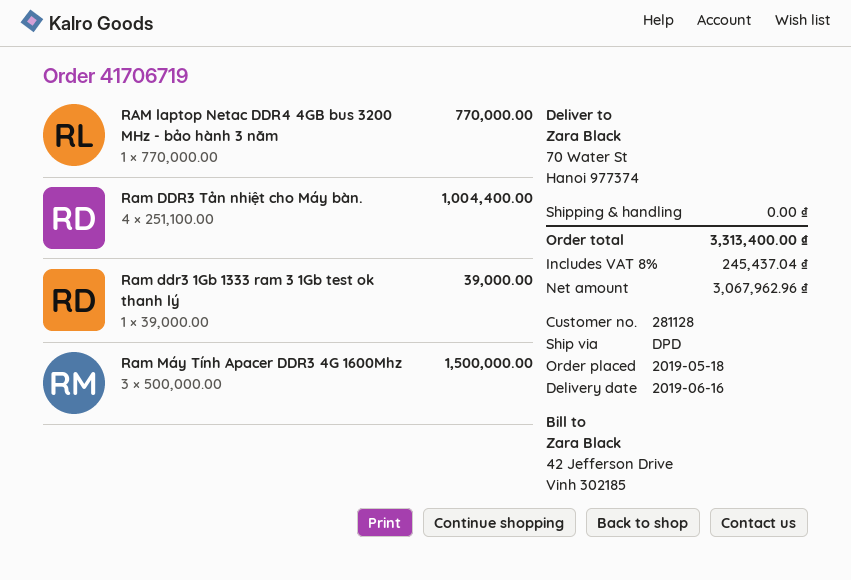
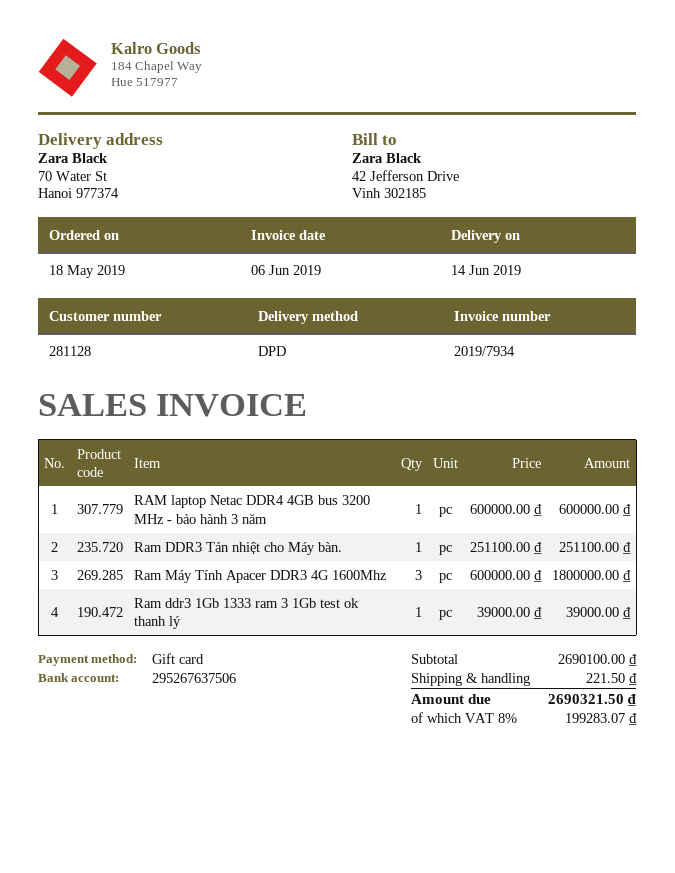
delivery date: 2019-06-16 -> 2019-06-14
RAM laptop Netac DDR4 4GB bus 3200 MHz - bảo hành 3 năm: 1 x 770000.00 = 770000.00 -> 1 x 600000.00 = 600000.00
Ram DDR3 Tản nhiệt cho Máy bàn.: 4 x 251100.00 = 1004400.00 -> 1 x 251100.00 = 251100.00
Ram Máy Tính Apacer DDR3 4G 1600Mhz: 3 x 500000.00 = 1500000.00 -> 3 x 600000.00 = 1800000.00
shipping: 0.00 -> 221.50
tax: 8% = 245437.04 -> 8% = 199283.07
total: 3313400.00 -> 2690321.50

